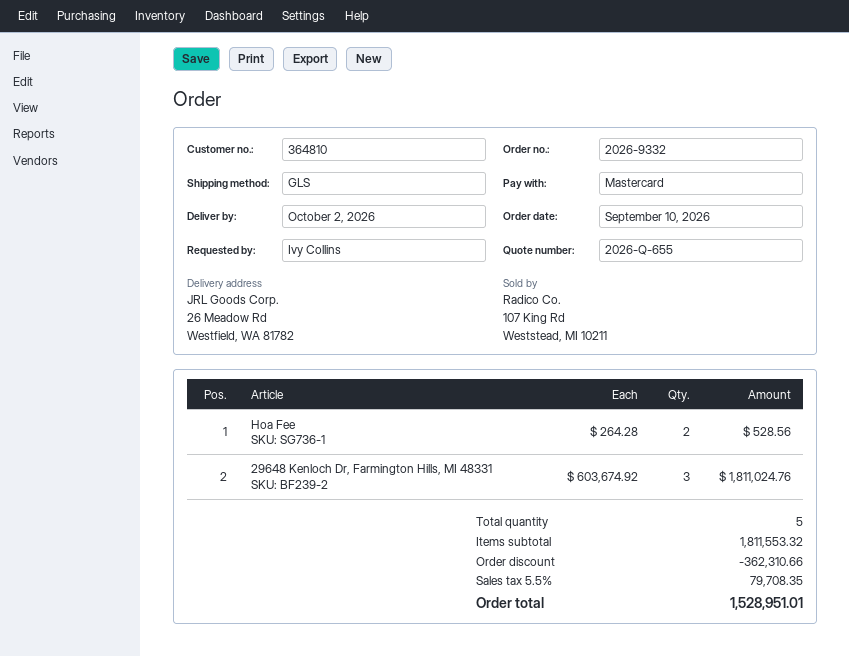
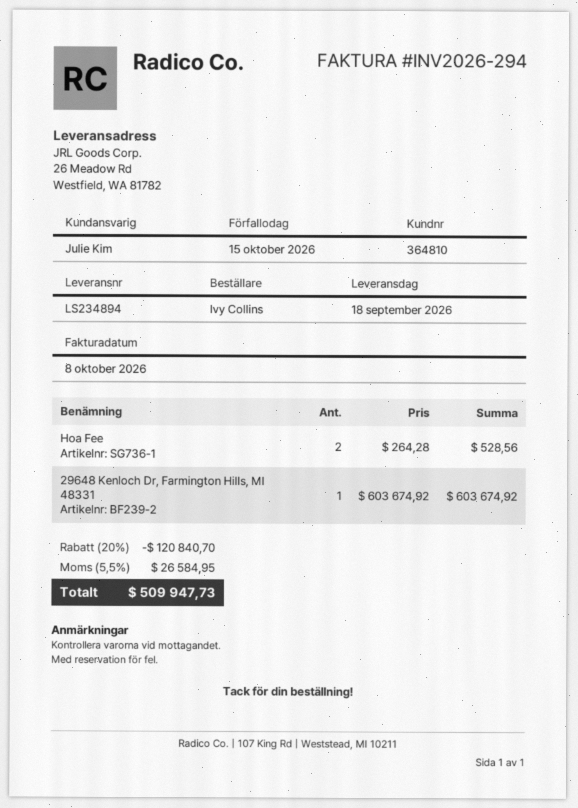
delivery date: 2026-10-02 -> 2026-09-18
29648 Kenloch Dr, Farmington Hills, MI 48331: 3 x 603674.92 = 1811024.76 -> 1 x 603674.92 = 603674.92
discount: 362310.66 -> 120840.70
tax: 5.5% = 79708.35 -> 5.5% = 26584.95
total: 1528951.01 -> 509947.73

